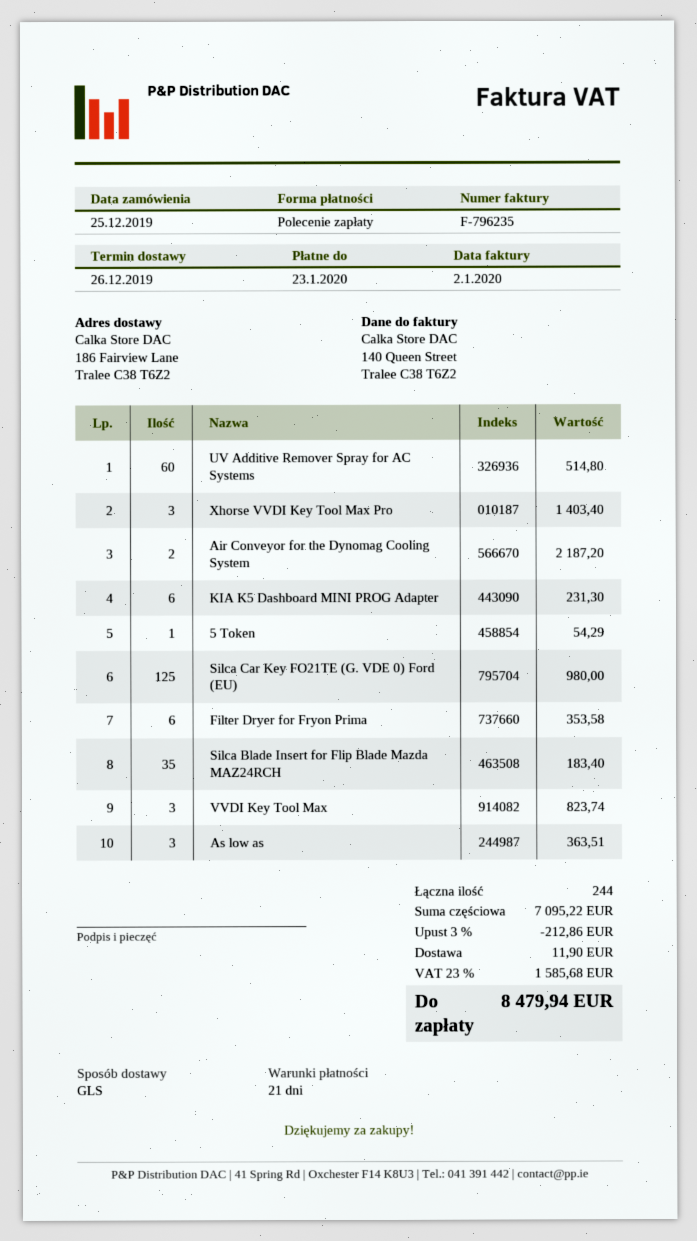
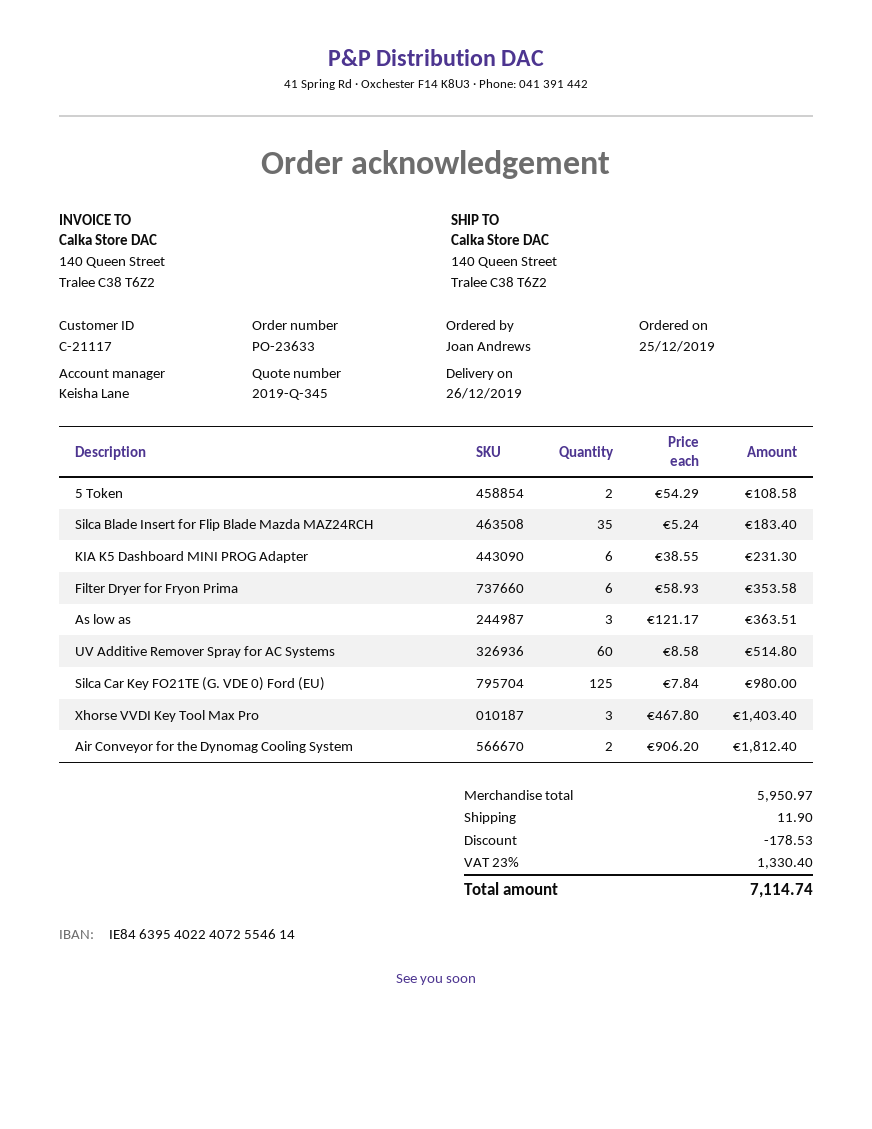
ship to: 186 Fairview Lane, Tralee C38 T6Z2 -> 140 Queen Street, Tralee C38 T6Z2
Air Conveyor for the Dynomag Cooling System: 2 for 2187.20 -> 2 for 1812.40
5 Token: 1 for 54.29 -> 2 for 108.58
VVDI Key Tool Max: 3 for 823.74 -> none
subtotal: 7095.22 -> 5950.97
discount: 212.86 -> 178.53
tax: 23% = 1585.68 -> 23% = 1330.40
total: 8479.94 -> 7114.74

